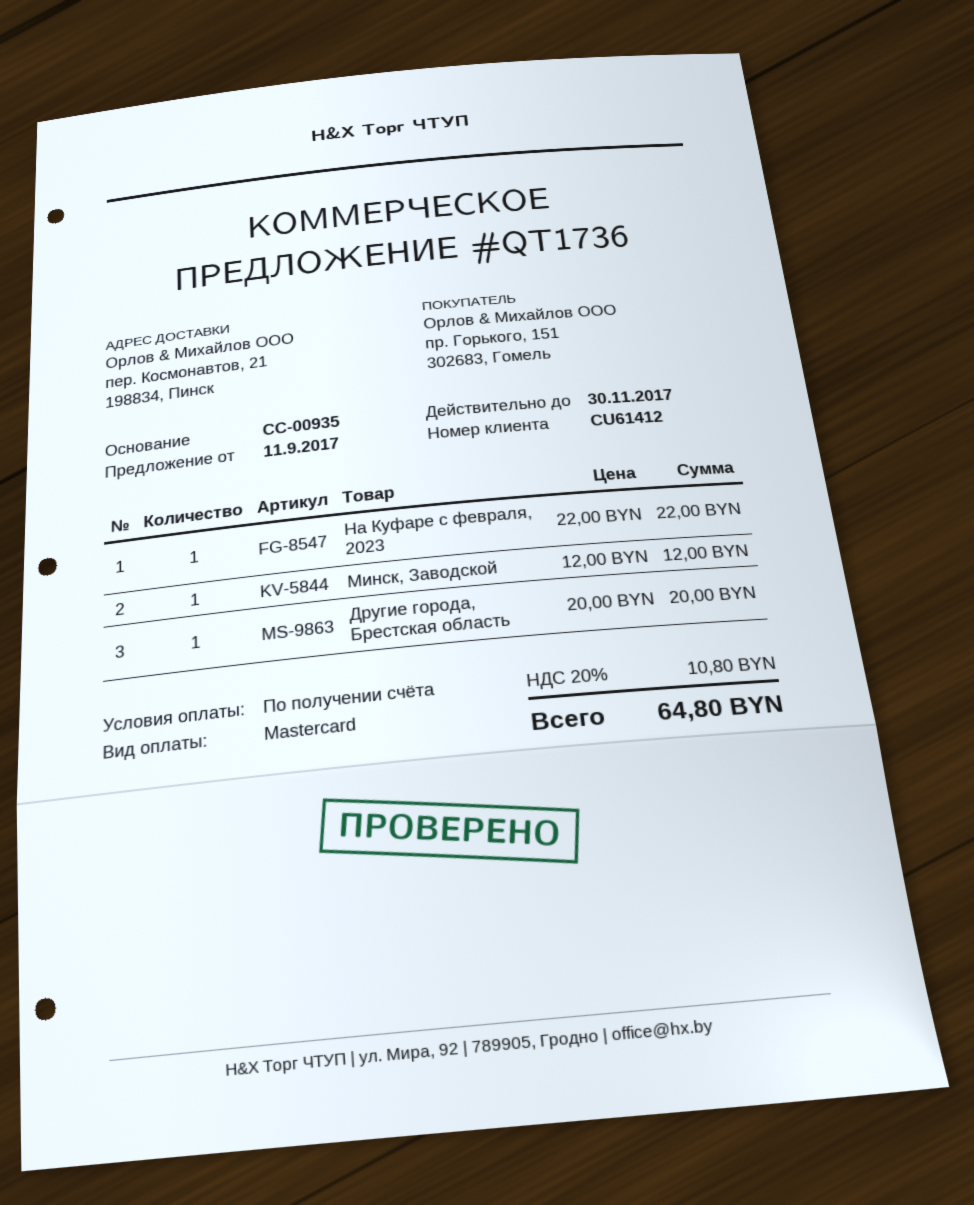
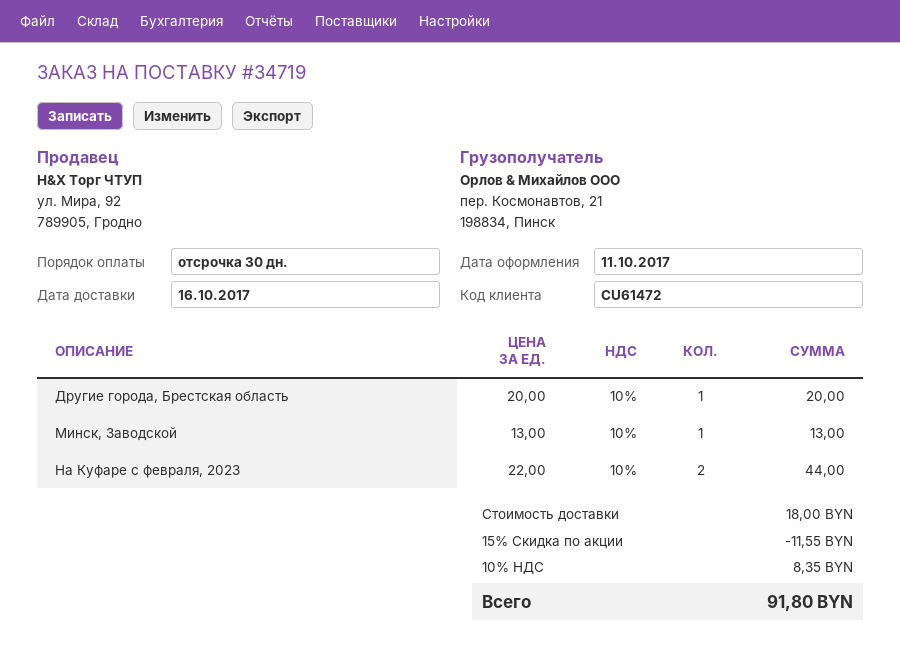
payment terms: on receipt -> 30 days
customer number: CU61412 -> CU61472
На Куфаре с февраля, 2023: 1 x 22.00 = 22.00 -> 2 x 22.00 = 44.00
Минск, Заводской: 1 x 12.00 = 12.00 -> 1 x 13.00 = 13.00
discount: none -> 15% = 11.55
shipping: none -> 18.00
tax: 20% = 10.80 -> 10% = 8.35
total: 64.80 -> 91.80

